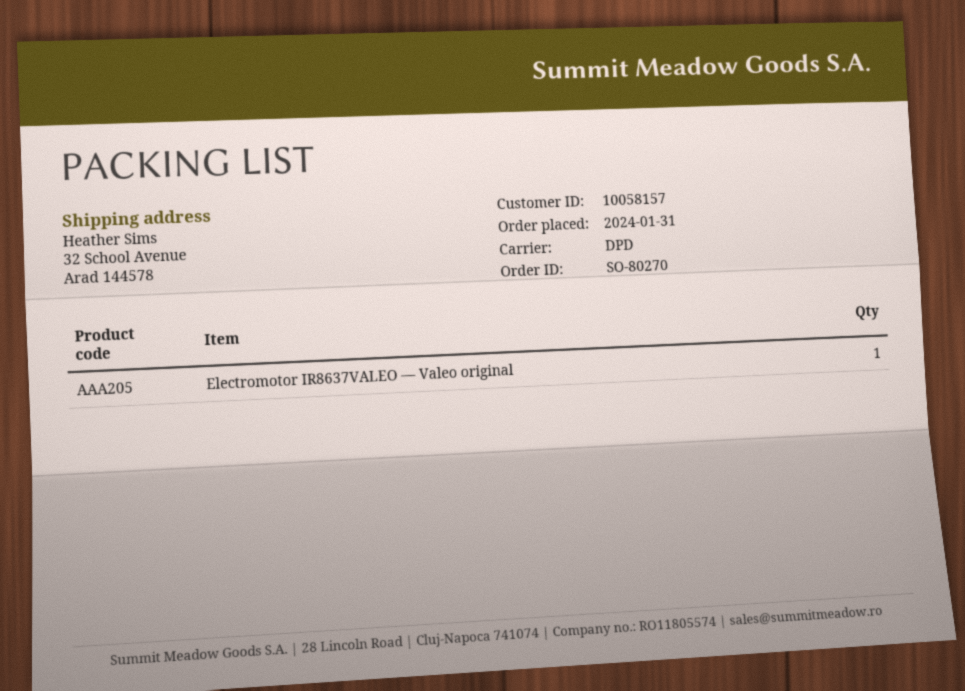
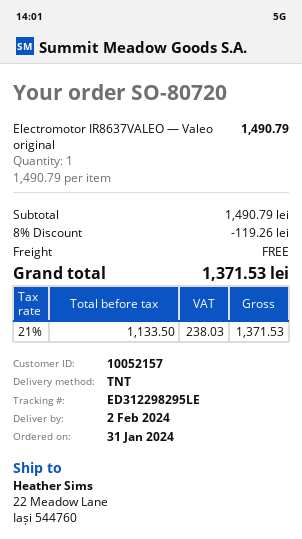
order number: SO-80270 -> SO-80720
customer number: 10058157 -> 10052157
shipping method: DPD -> TNT
ship to: 32 School Avenue, Arad 144578 -> 22 Meadow Lane, Iași 544760

